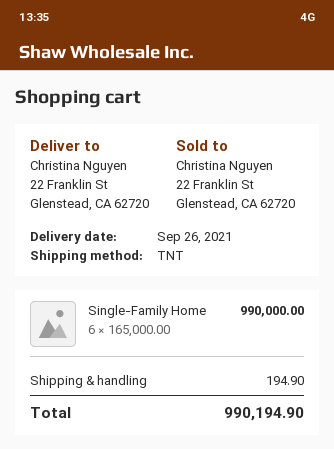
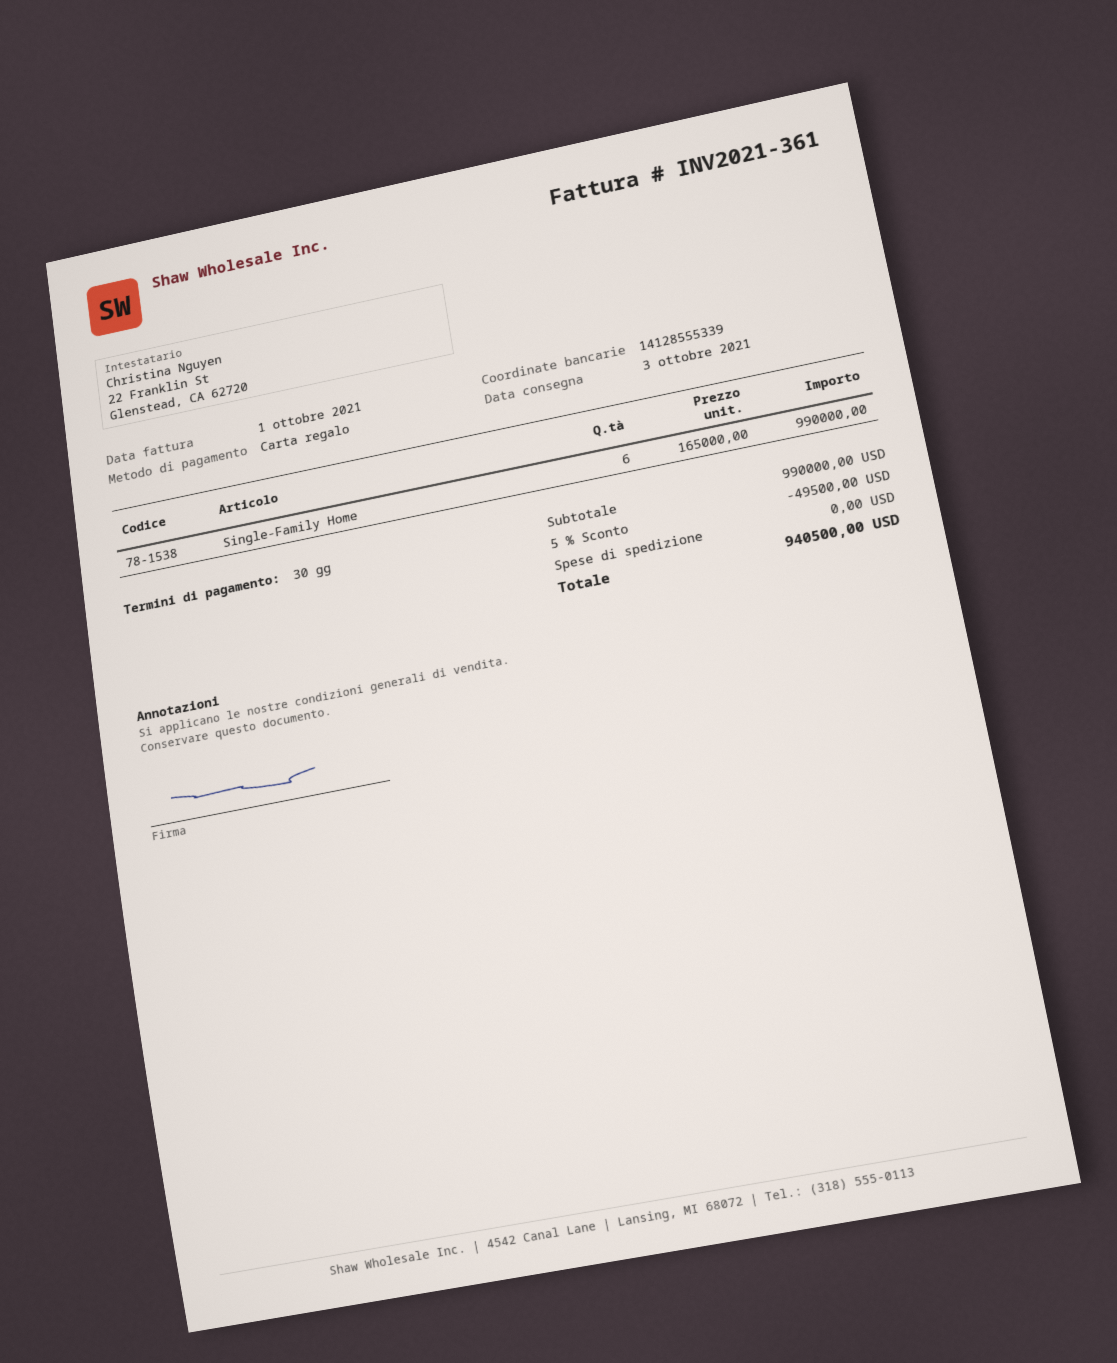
delivery date: 2021-09-26 -> 2021-10-03
discount: none -> 5% = 49500.00
shipping: 194.90 -> 0.00
total: 990194.90 -> 940500.00

